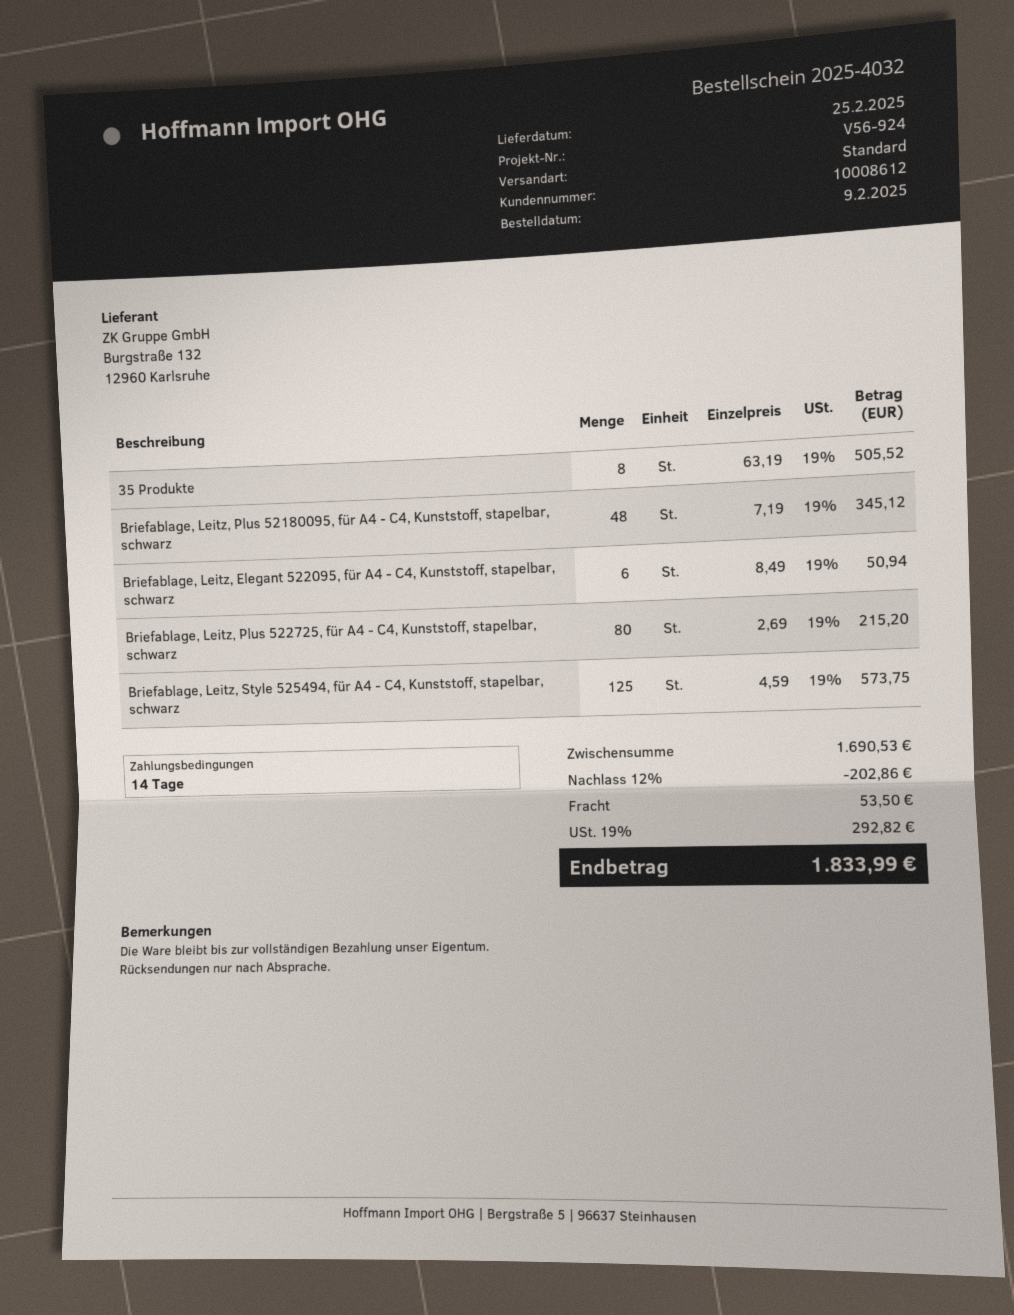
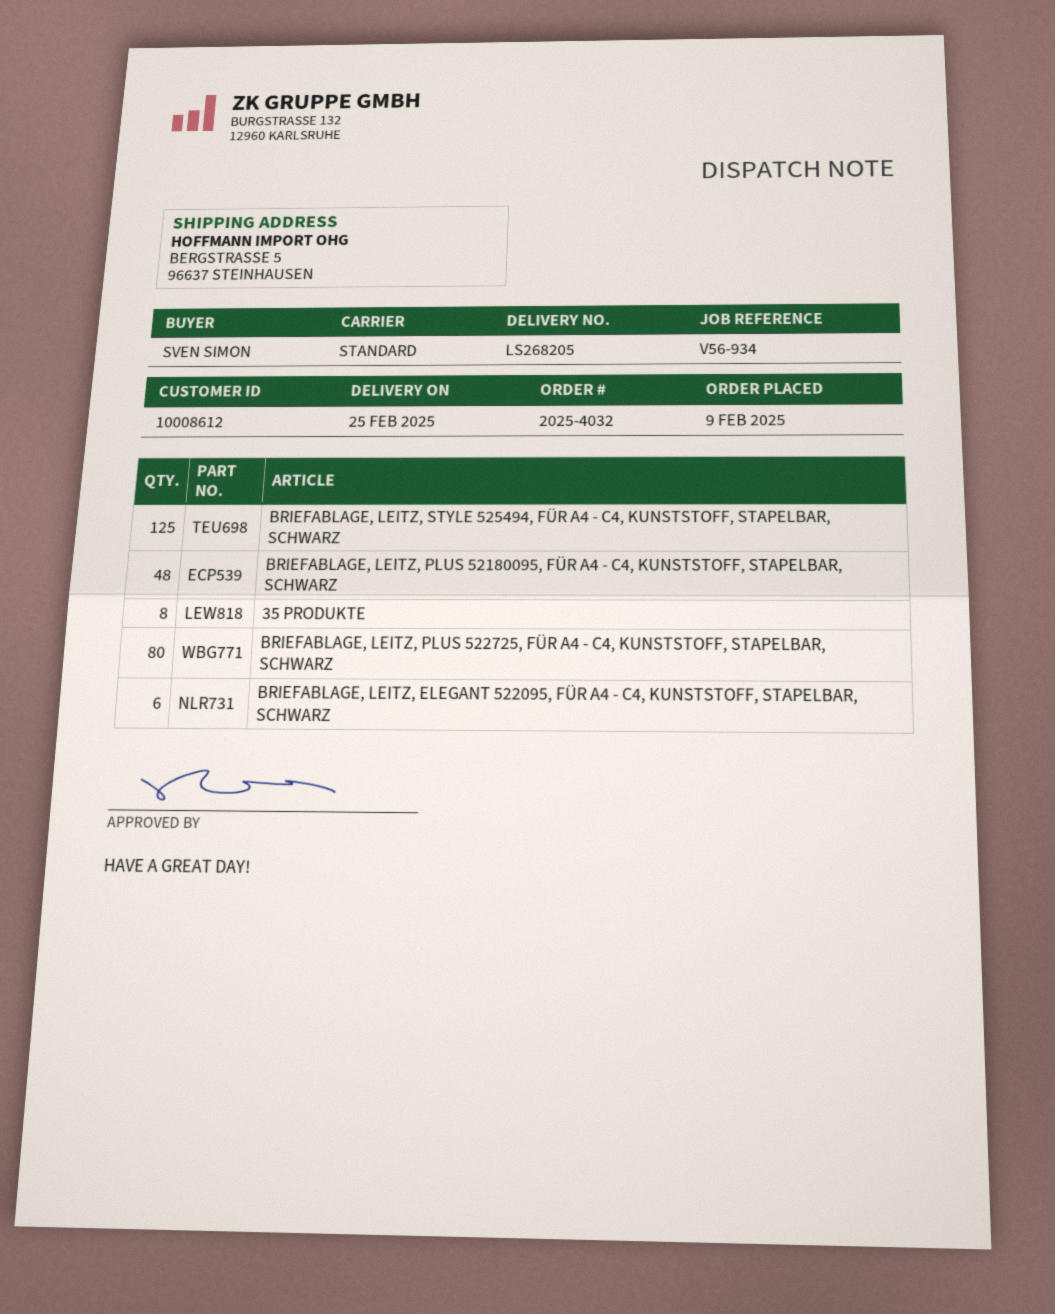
reference: V56-924 -> V56-934

